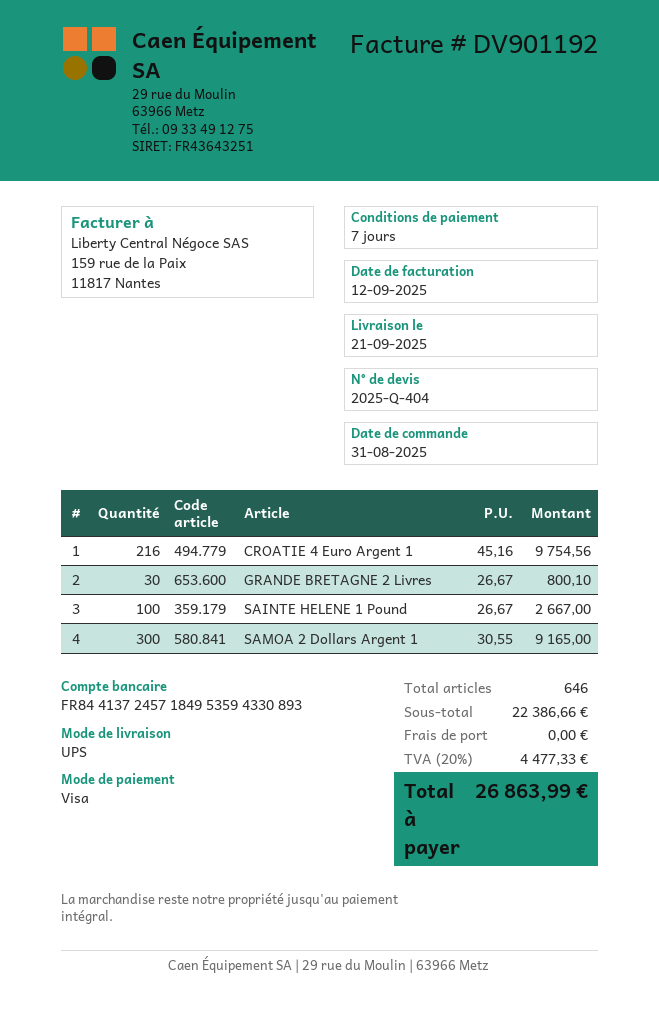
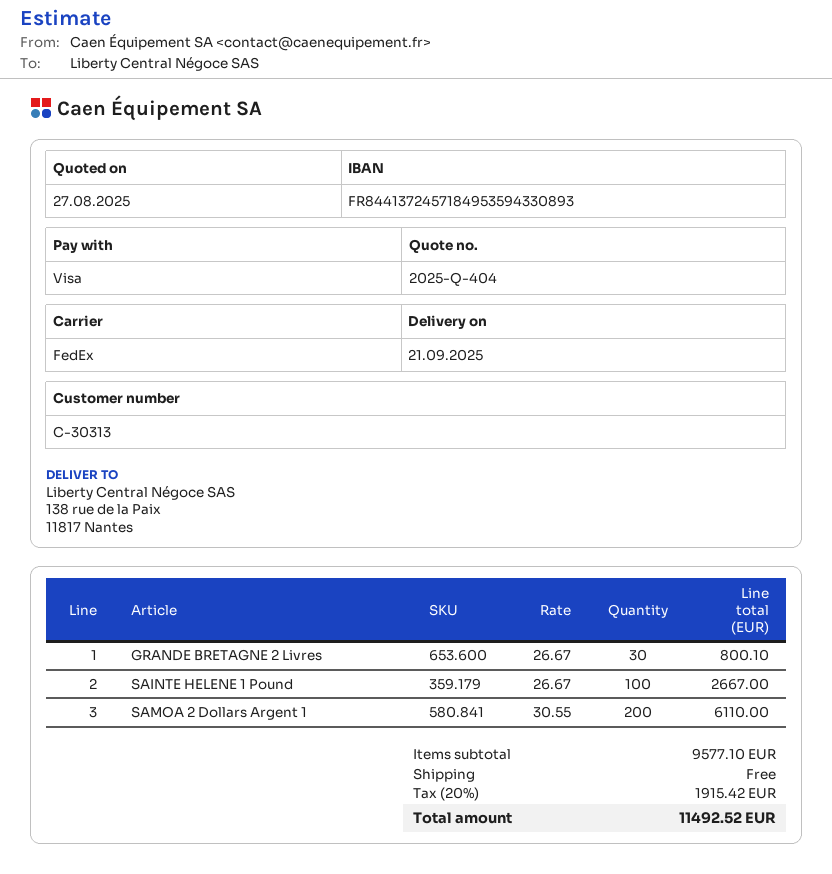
shipping method: UPS -> FedEx
CROATIE 4 Euro Argent 1: 216 x 45.16 = 9754.56 -> none
SAMOA 2 Dollars Argent 1: 300 x 30.55 = 9165.00 -> 200 x 30.55 = 6110.00
subtotal: 22386.66 -> 9577.10
tax: 20% = 4477.33 -> 20% = 1915.42
total: 26863.99 -> 11492.52

